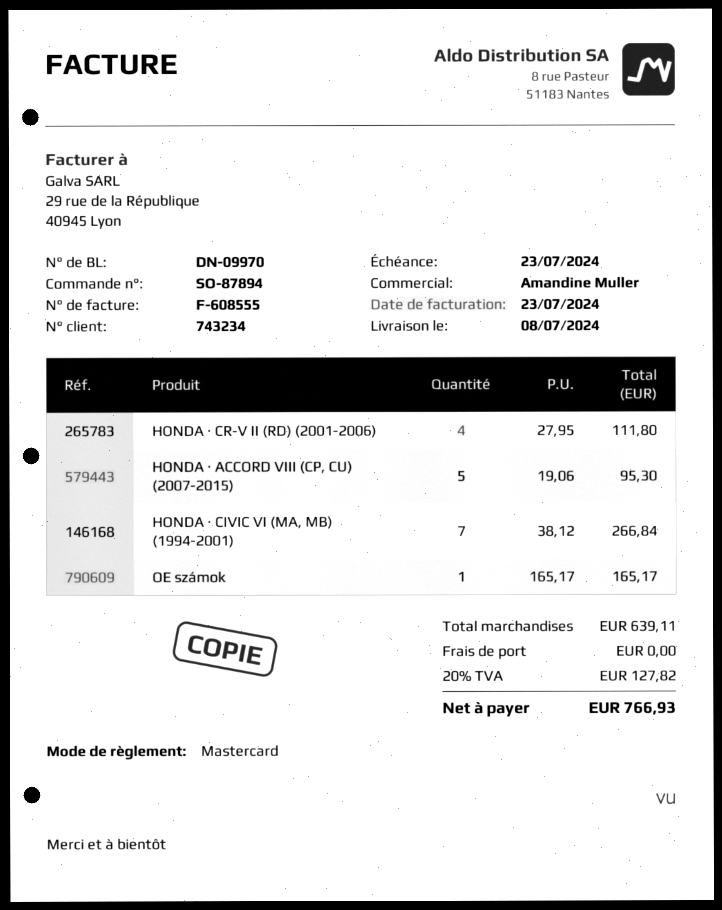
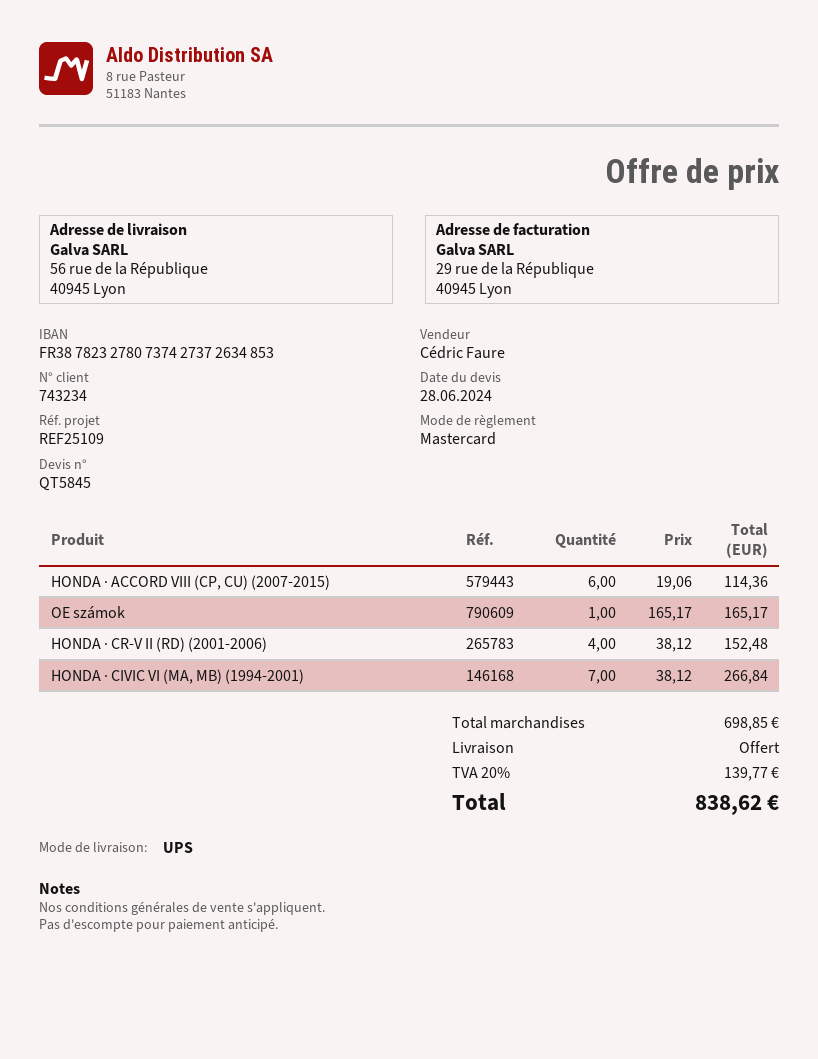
sales rep: Amandine Muller -> Cédric Faure
HONDA · CR-V II (RD) (2001-2006): 4 x 27.95 = 111.80 -> 4 x 38.12 = 152.48
HONDA · ACCORD VIII (CP, CU) (2007-2015): 5 x 19.06 = 95.30 -> 6 x 19.06 = 114.36
subtotal: 639.11 -> 698.85
tax: 20% = 127.82 -> 20% = 139.77
total: 766.93 -> 838.62

